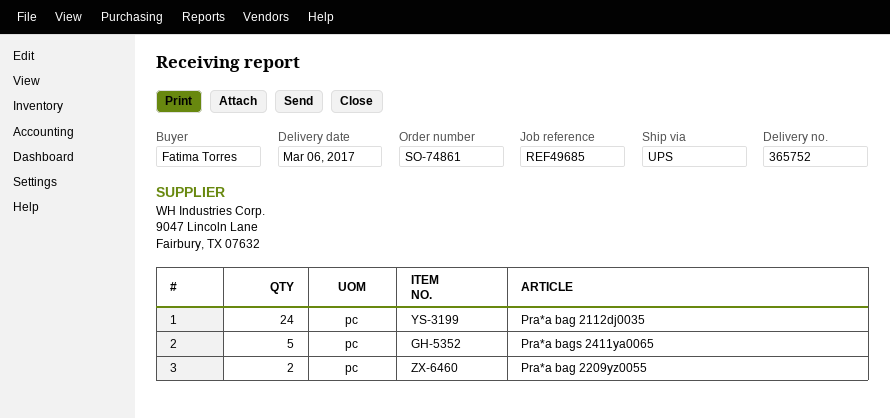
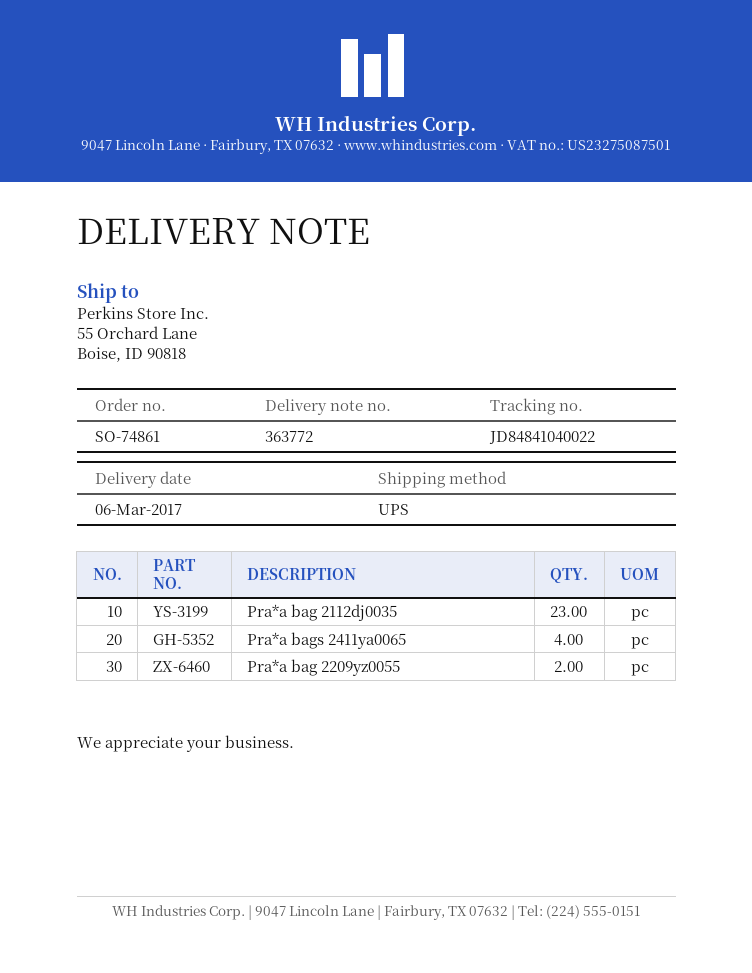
delivery note number: 365752 -> 363772
Pra*a bag 2112dj0035: 24 -> 23
Pra*a bags 2411ya0065: 5 -> 4

